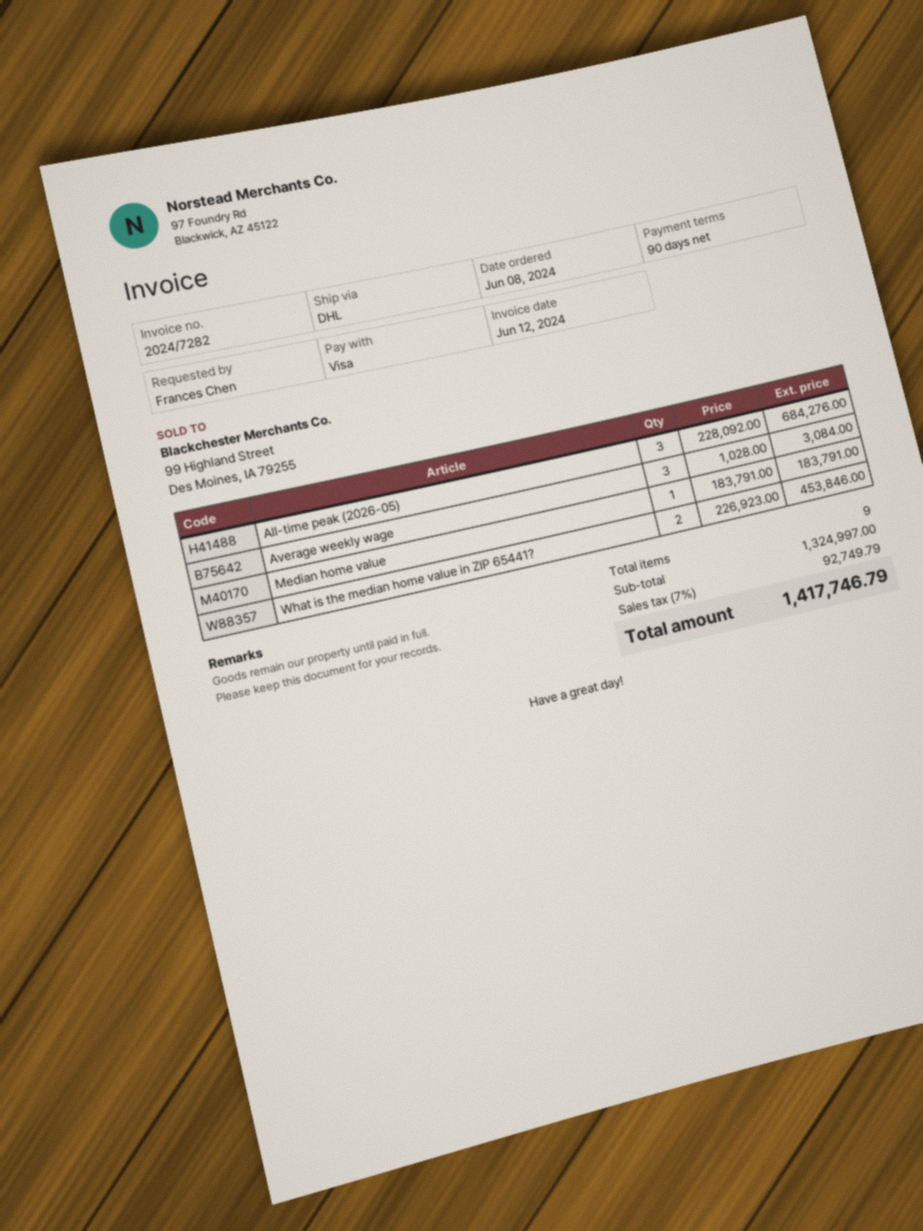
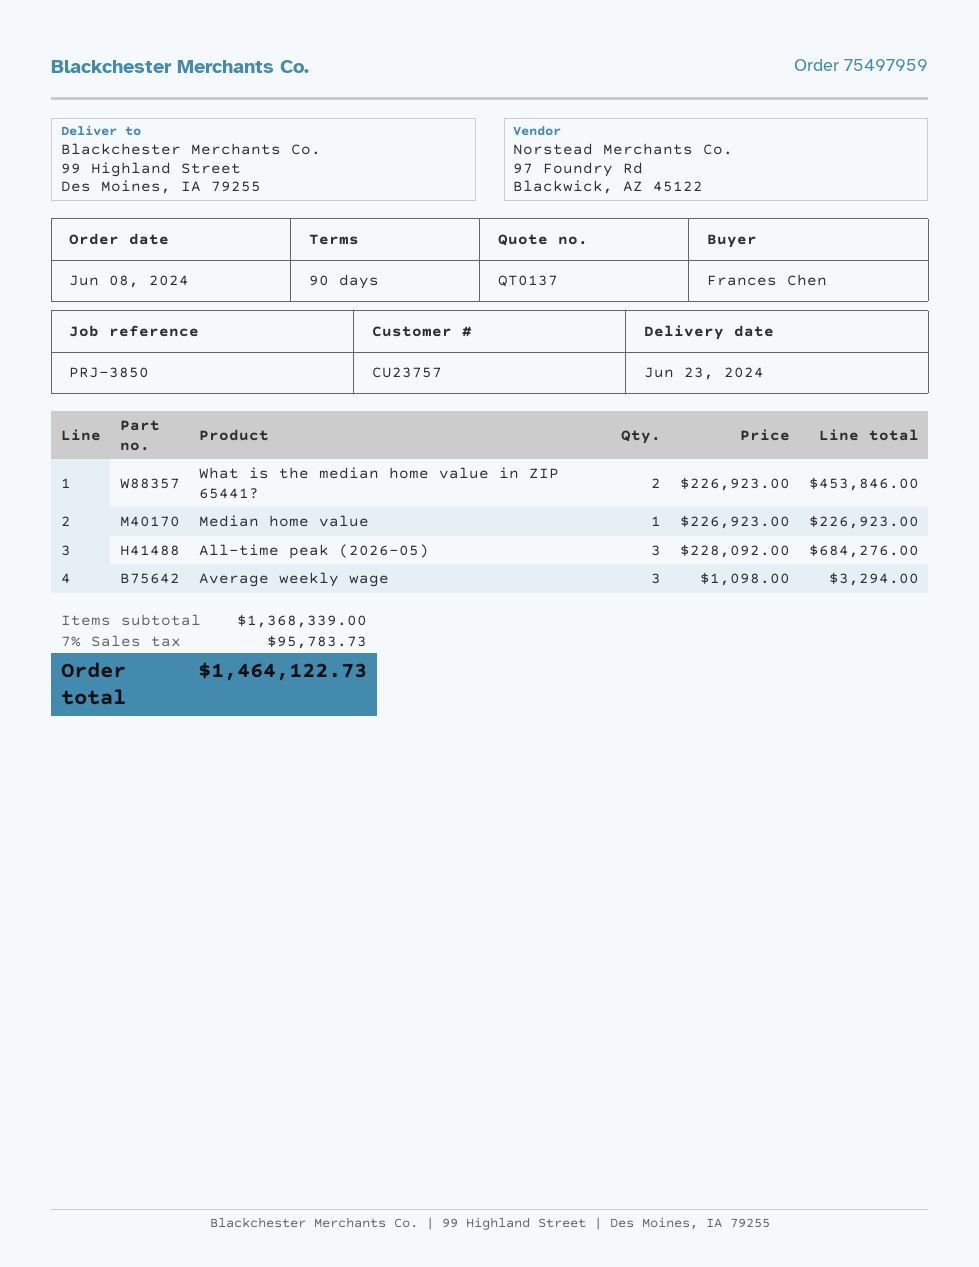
Average weekly wage: 3 x 1028.00 = 3084.00 -> 3 x 1098.00 = 3294.00
Median home value: 1 x 183791.00 = 183791.00 -> 1 x 226923.00 = 226923.00
subtotal: 1324997.00 -> 1368339.00
tax: 7% = 92749.79 -> 7% = 95783.73
total: 1417746.79 -> 1464122.73

